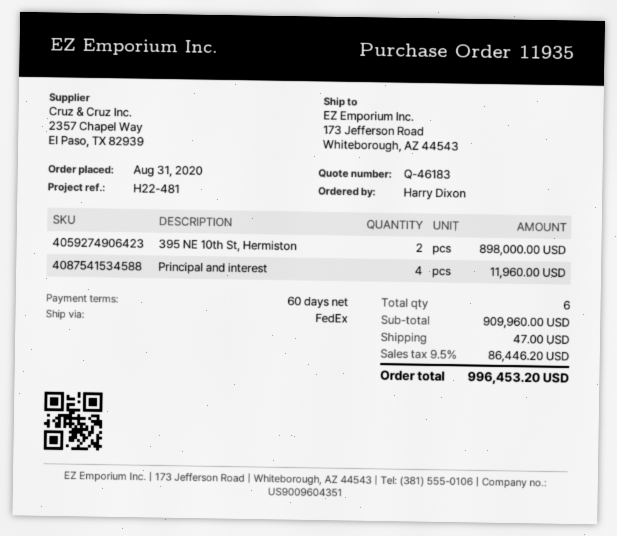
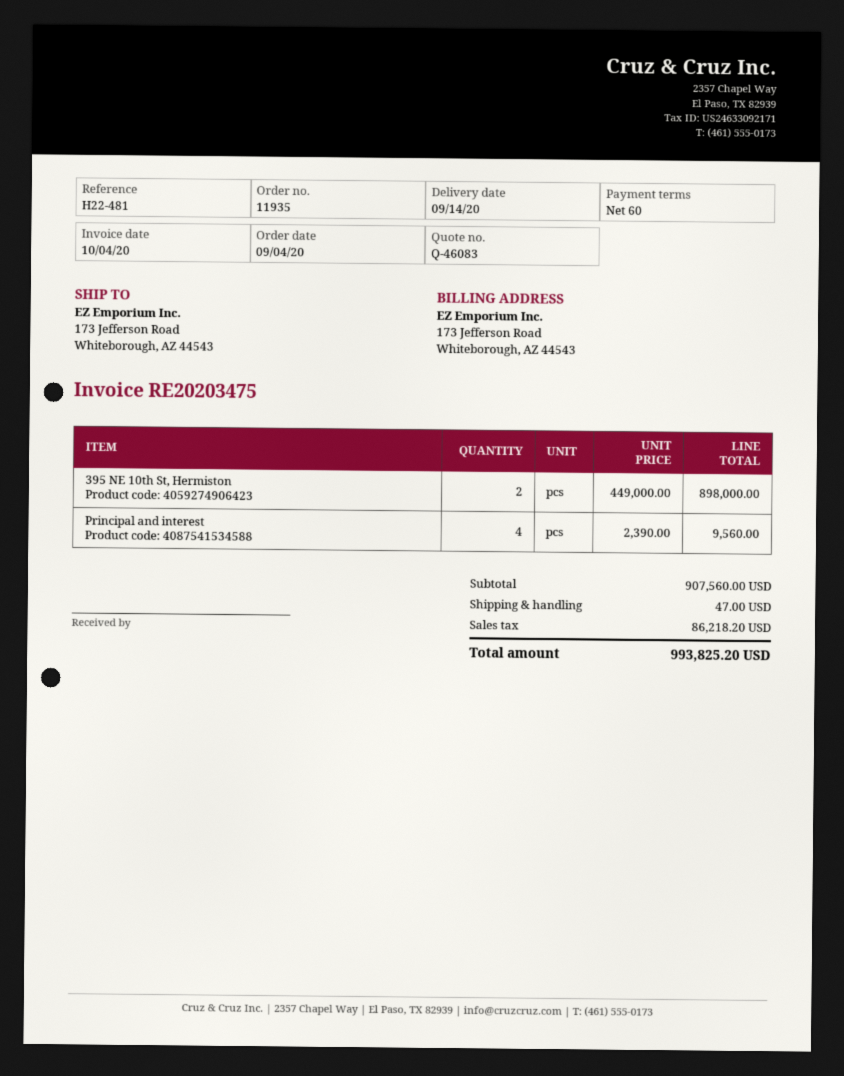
quote number: Q-46183 -> Q-46083
order date: 2020-08-31 -> 2020-09-04
Principal and interest: 4 for 11960.00 -> 4 for 9560.00
subtotal: 909960.00 -> 907560.00
tax: 86446.20 -> 86218.20
total: 996453.20 -> 993825.20

